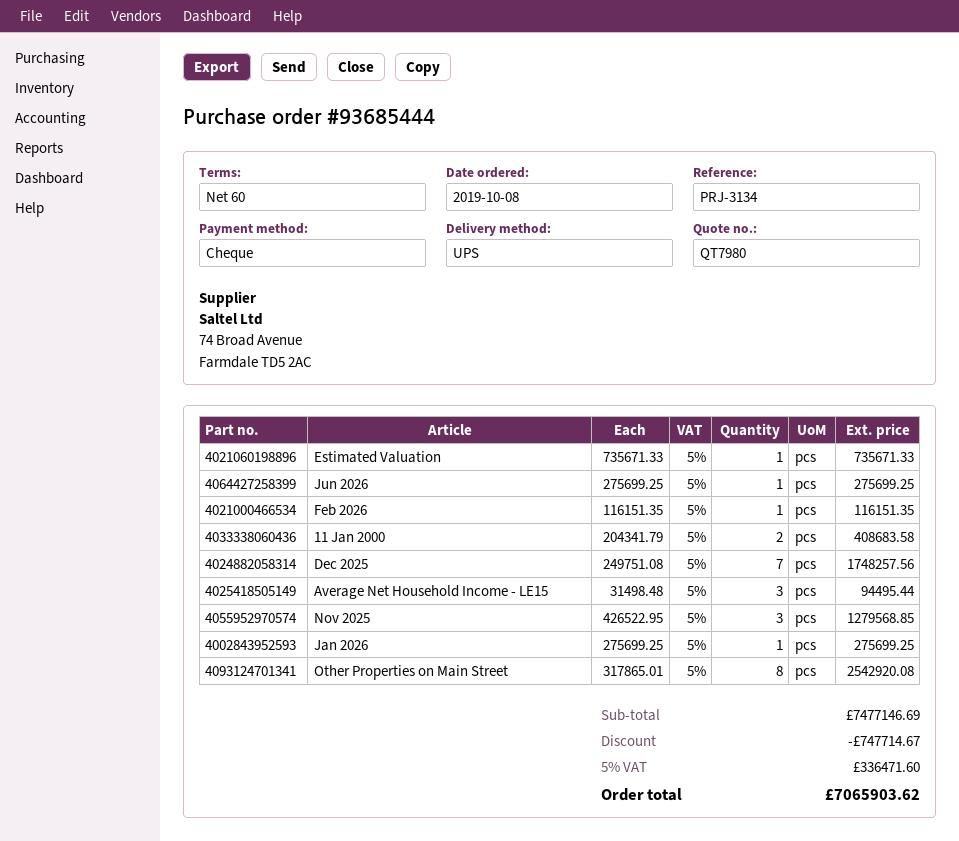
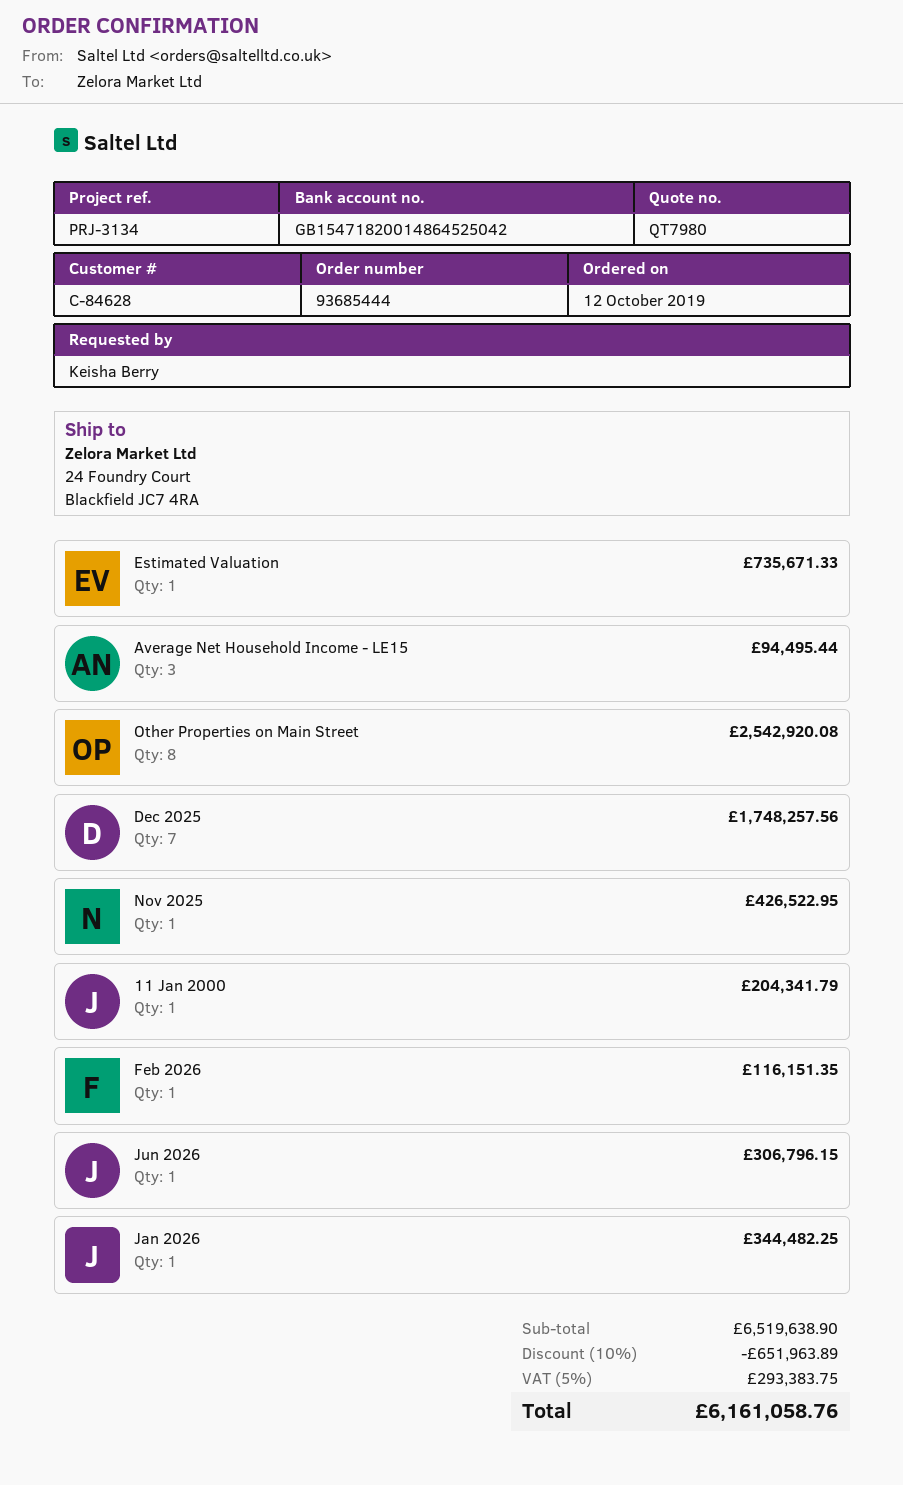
order date: 2019-10-08 -> 2019-10-12
Jun 2026: 1 for 275699.25 -> 1 for 306796.15
11 Jan 2000: 2 for 408683.58 -> 1 for 204341.79
Nov 2025: 3 for 1279568.85 -> 1 for 426522.95
Jan 2026: 1 for 275699.25 -> 1 for 344482.25
subtotal: 7477146.69 -> 6519638.90
discount: 747714.67 -> 651963.89
tax: 5% = 336471.60 -> 5% = 293383.75
total: 7065903.62 -> 6161058.76

